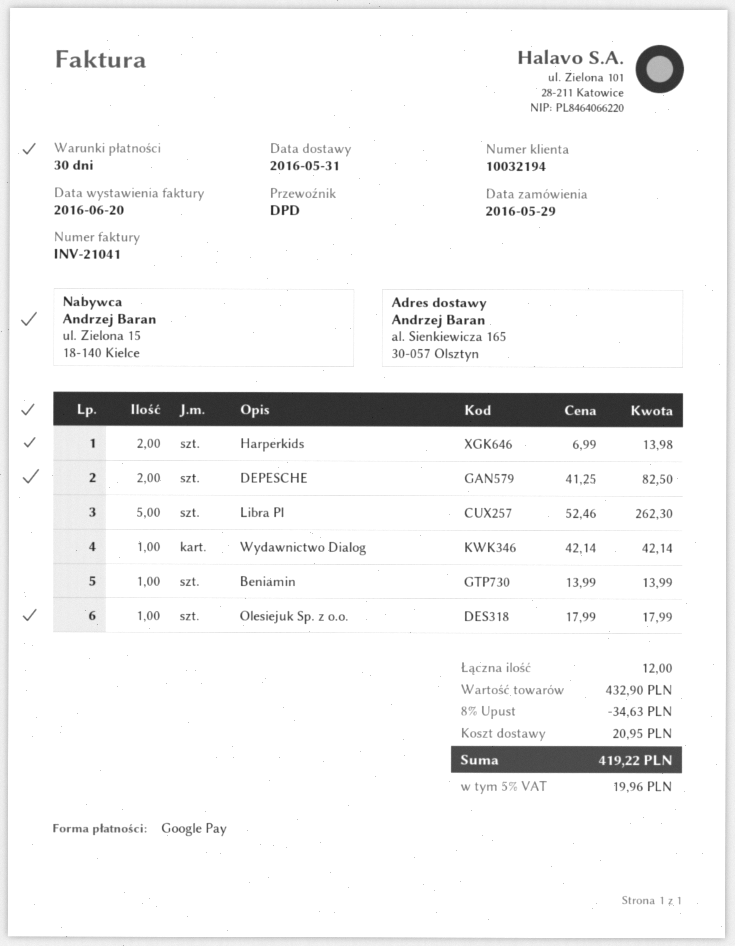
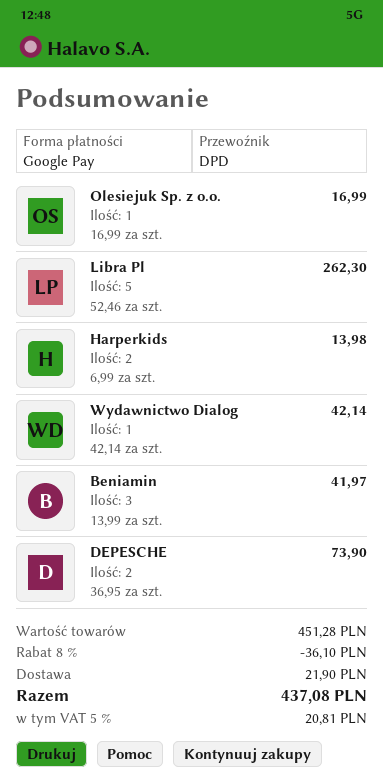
DEPESCHE: 2 x 41.25 = 82.50 -> 2 x 36.95 = 73.90
Beniamin: 1 x 13.99 = 13.99 -> 3 x 13.99 = 41.97
Olesiejuk Sp. z o.o.: 1 x 17.99 = 17.99 -> 1 x 16.99 = 16.99
subtotal: 432.90 -> 451.28
discount: 8% = 34.63 -> 8% = 36.10
shipping: 20.95 -> 21.90
tax: 5% = 19.96 -> 5% = 20.81
total: 419.22 -> 437.08

